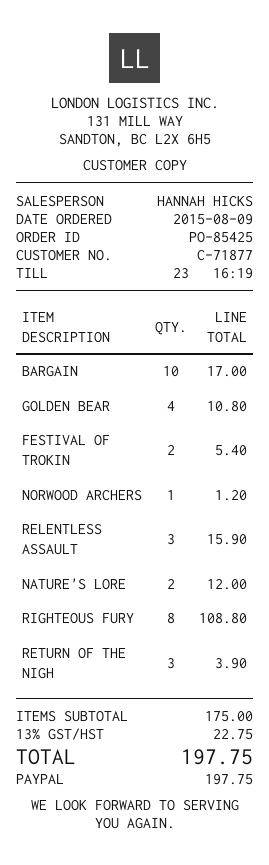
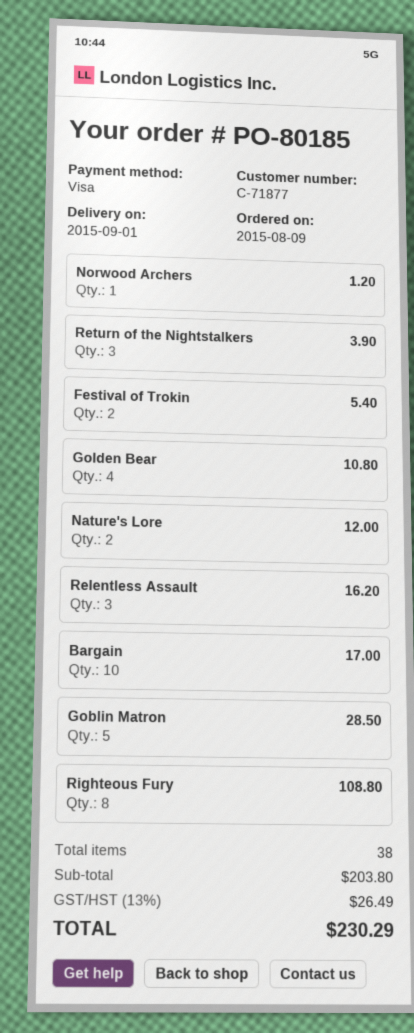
order number: PO-85425 -> PO-80185
payment method: PayPal -> Visa
RELENTLESS ASSAULT: 3 for 15.90 -> 3 for 16.20
Goblin Matron: none -> 5 for 28.50
subtotal: 175.00 -> 203.80
tax: 13% = 22.75 -> 13% = 26.49
total: 197.75 -> 230.29

